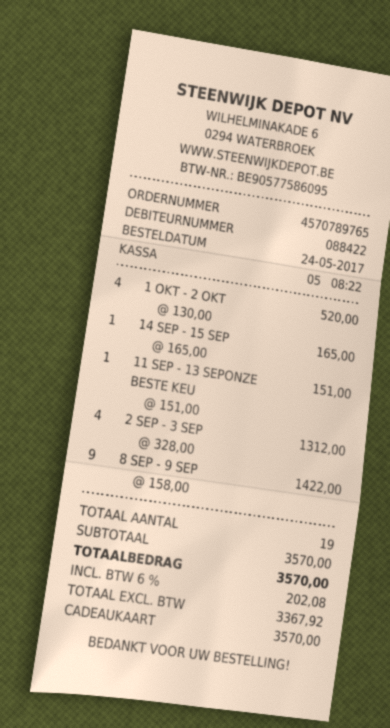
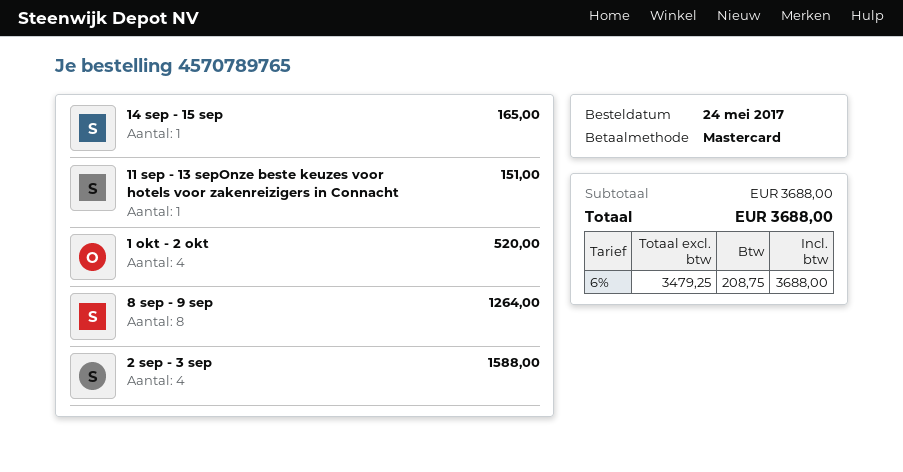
payment method: gift card -> Mastercard
2 SEP - 3 SEP: 4 for 1312.00 -> 4 for 1588.00
8 SEP - 9 SEP: 9 for 1422.00 -> 8 for 1264.00
subtotal: 3570.00 -> 3688.00
net: 3367.92 -> 3479.25
tax: 6% = 202.08 -> 6% = 208.75
total: 3570.00 -> 3688.00

